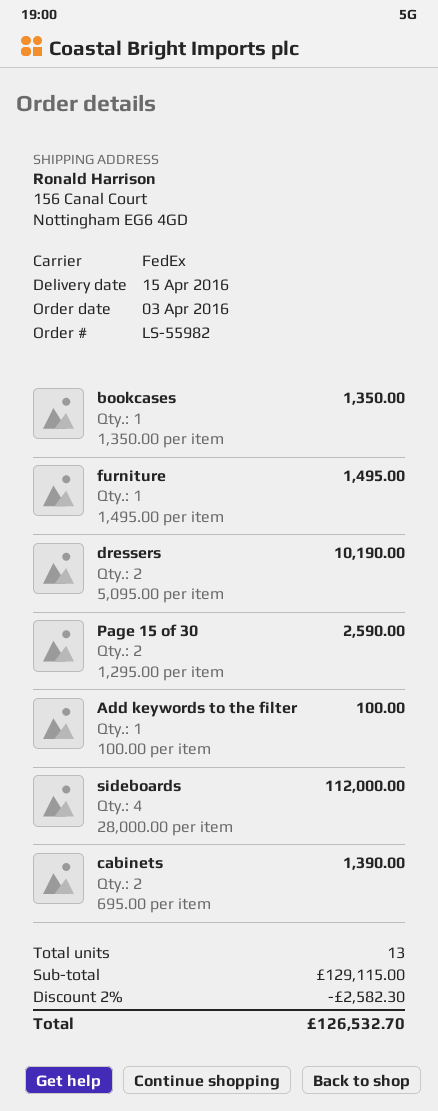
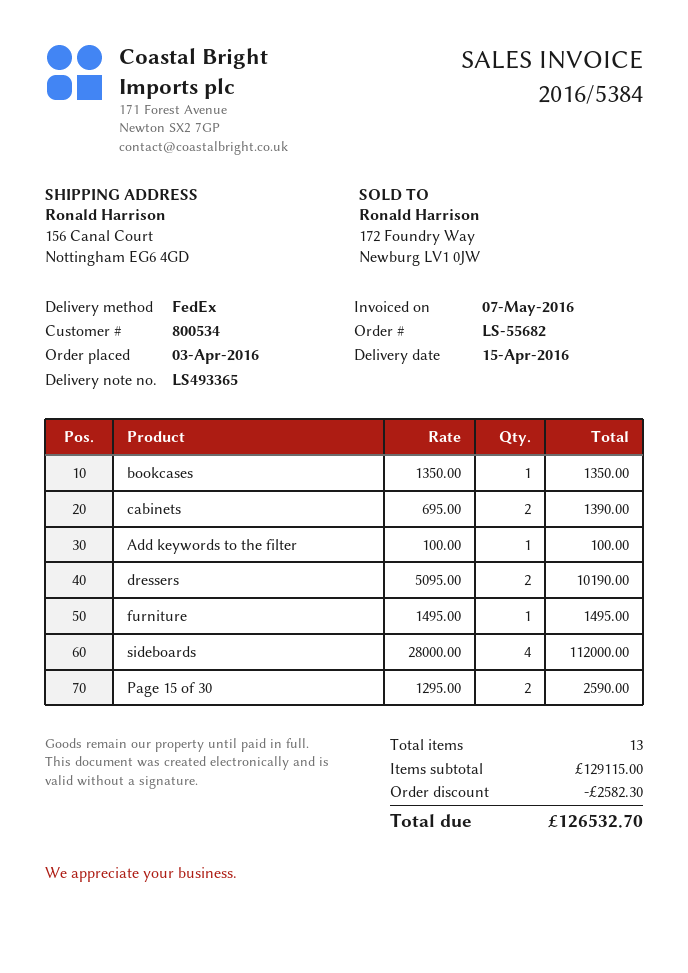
order number: LS-55982 -> LS-55682

